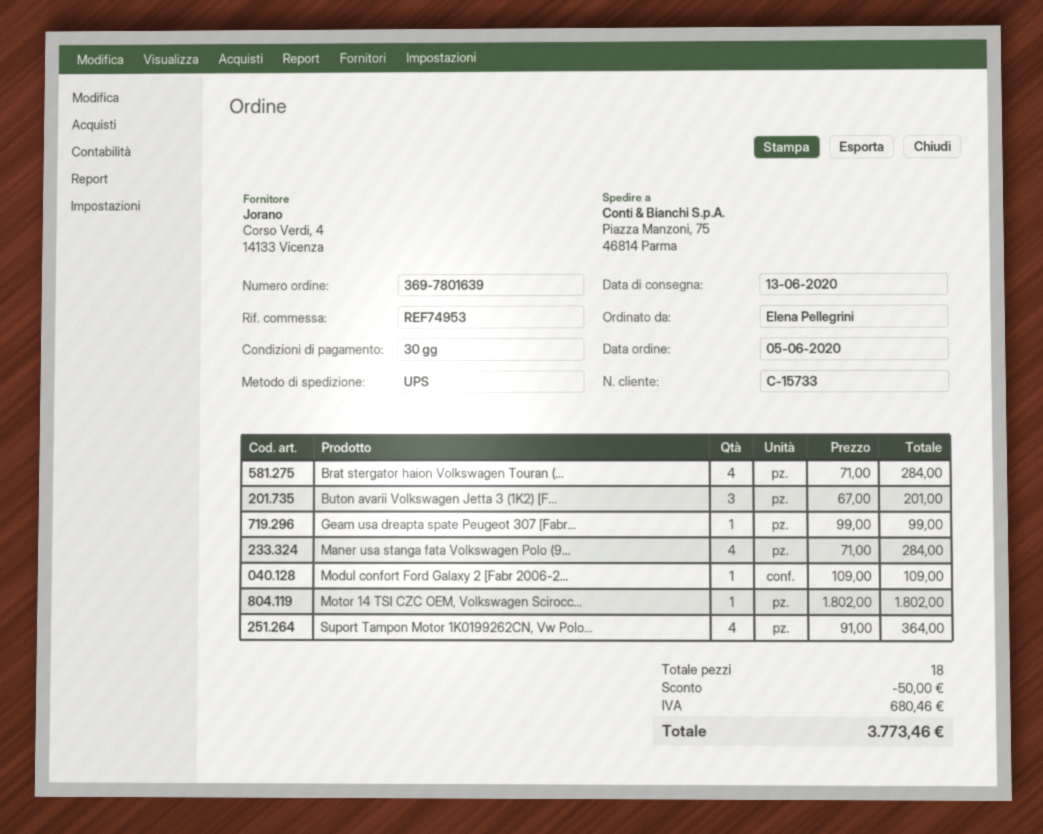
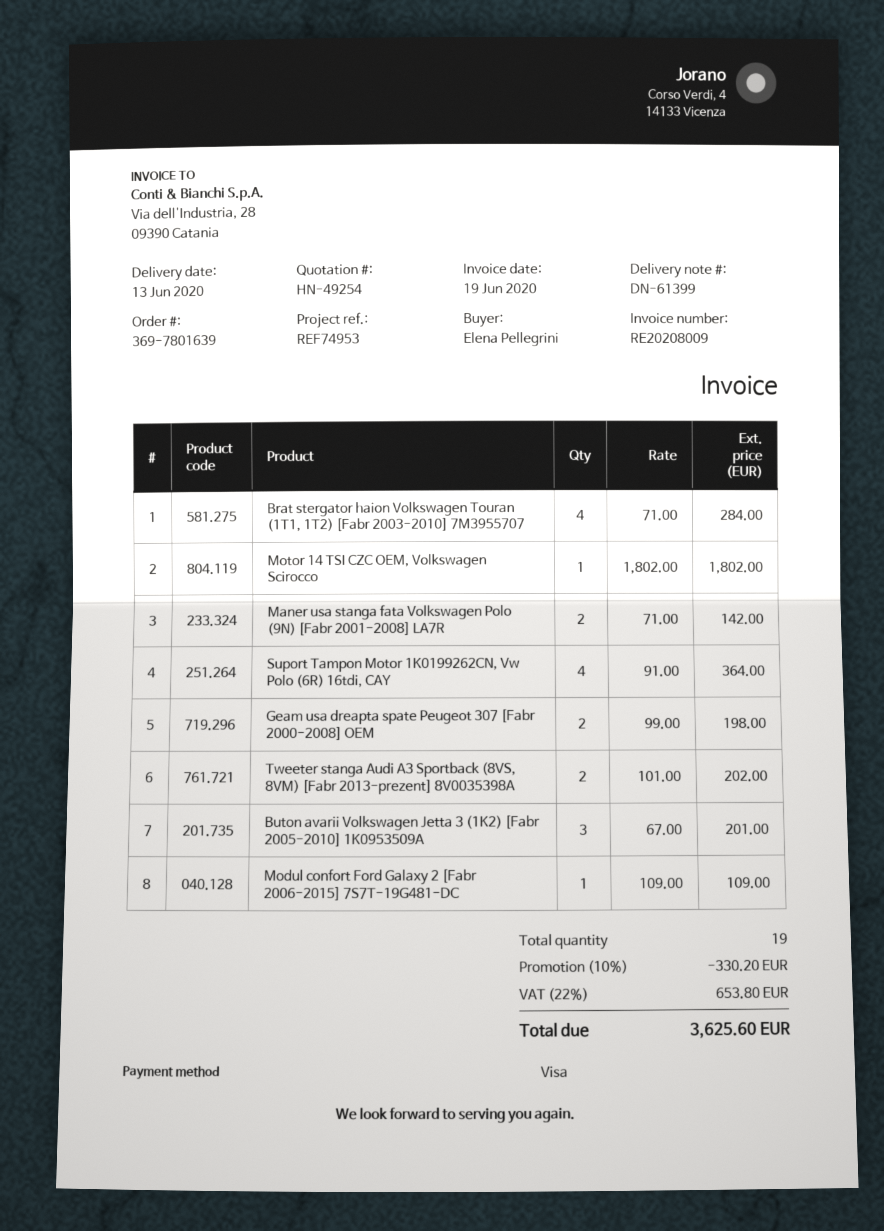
Geam usa dreapta spate Peugeot 307 [Fabr...: 1 x 99.00 = 99.00 -> 2 x 99.00 = 198.00
Maner usa stanga fata Volkswagen Polo (9...: 4 x 71.00 = 284.00 -> 2 x 71.00 = 142.00
Tweeter stanga Audi A3 Sportback (8VS, 8VM) [Fabr 2013-prezent] 8V0035398A: none -> 2 x 101.00 = 202.00
total quantity: 18 -> 19
discount: 50.00 -> 330.20
tax: 680.46 -> 653.80
total: 3773.46 -> 3625.60

